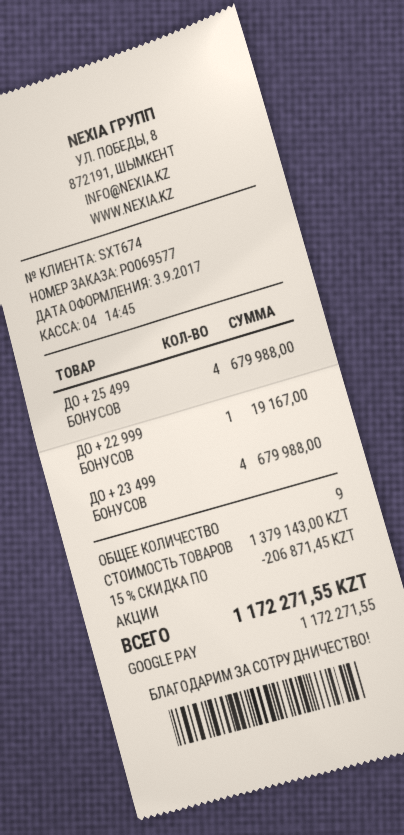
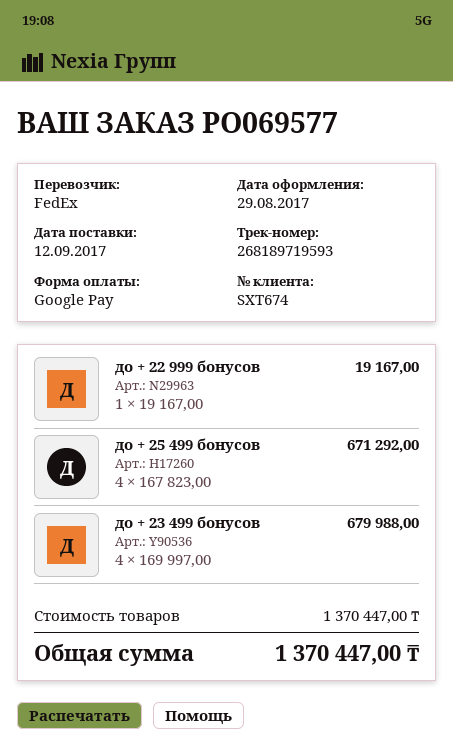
order date: 2017-09-03 -> 2017-08-29
ДО + 25 499 БОНУСОВ: 4 for 679988.00 -> 4 for 671292.00
subtotal: 1379143.00 -> 1370447.00
discount: 15% = 206871.45 -> none
total: 1172271.55 -> 1370447.00

